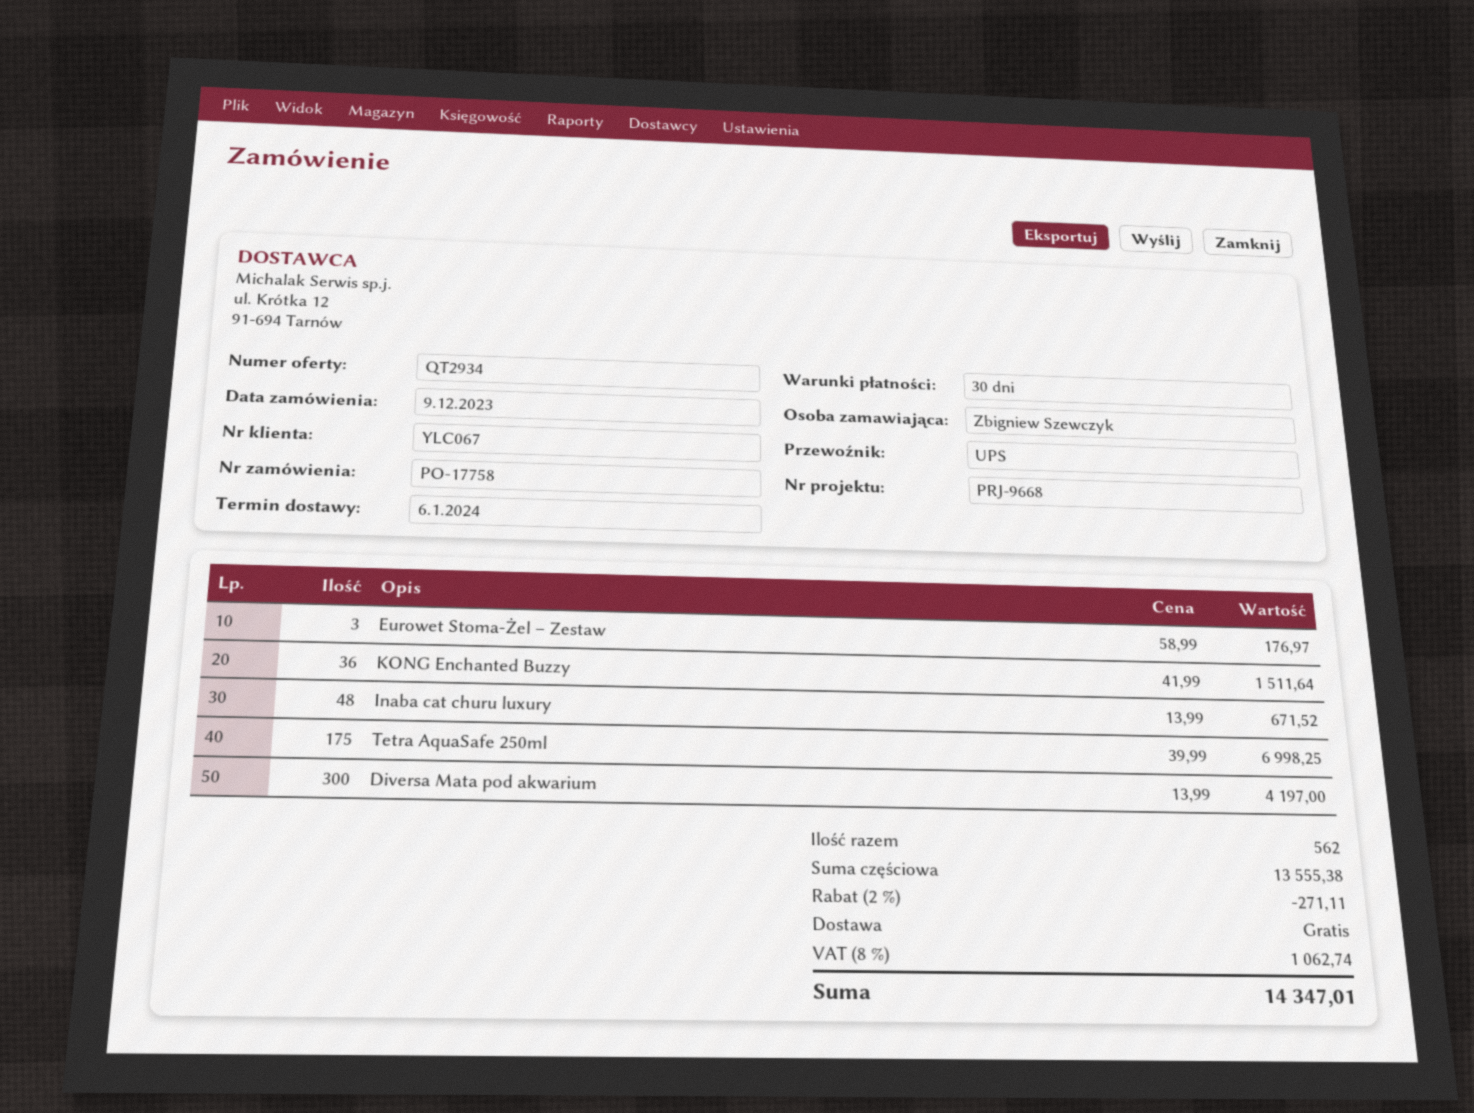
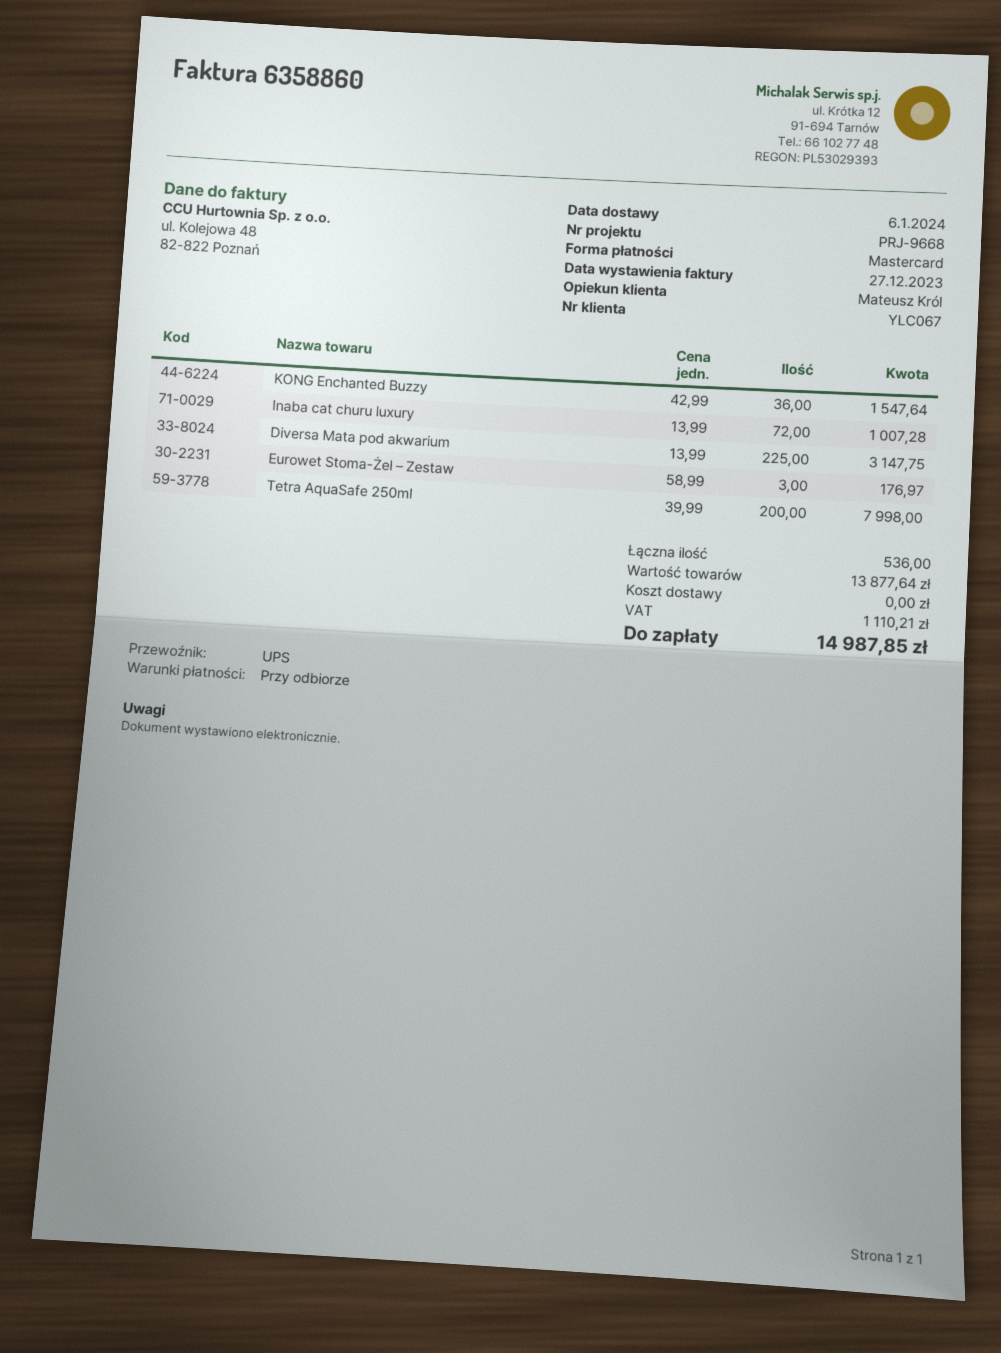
payment terms: 30 days -> on receipt
KONG Enchanted Buzzy: 36 x 41.99 = 1511.64 -> 36 x 42.99 = 1547.64
Inaba cat churu luxury: 48 x 13.99 = 671.52 -> 72 x 13.99 = 1007.28
Tetra AquaSafe 250ml: 175 x 39.99 = 6998.25 -> 200 x 39.99 = 7998.00
Diversa Mata pod akwarium: 300 x 13.99 = 4197.00 -> 225 x 13.99 = 3147.75
total quantity: 562 -> 536
subtotal: 13555.38 -> 13877.64
discount: 2% = 271.11 -> none
tax: 1062.74 -> 1110.21
total: 14347.01 -> 14987.85

